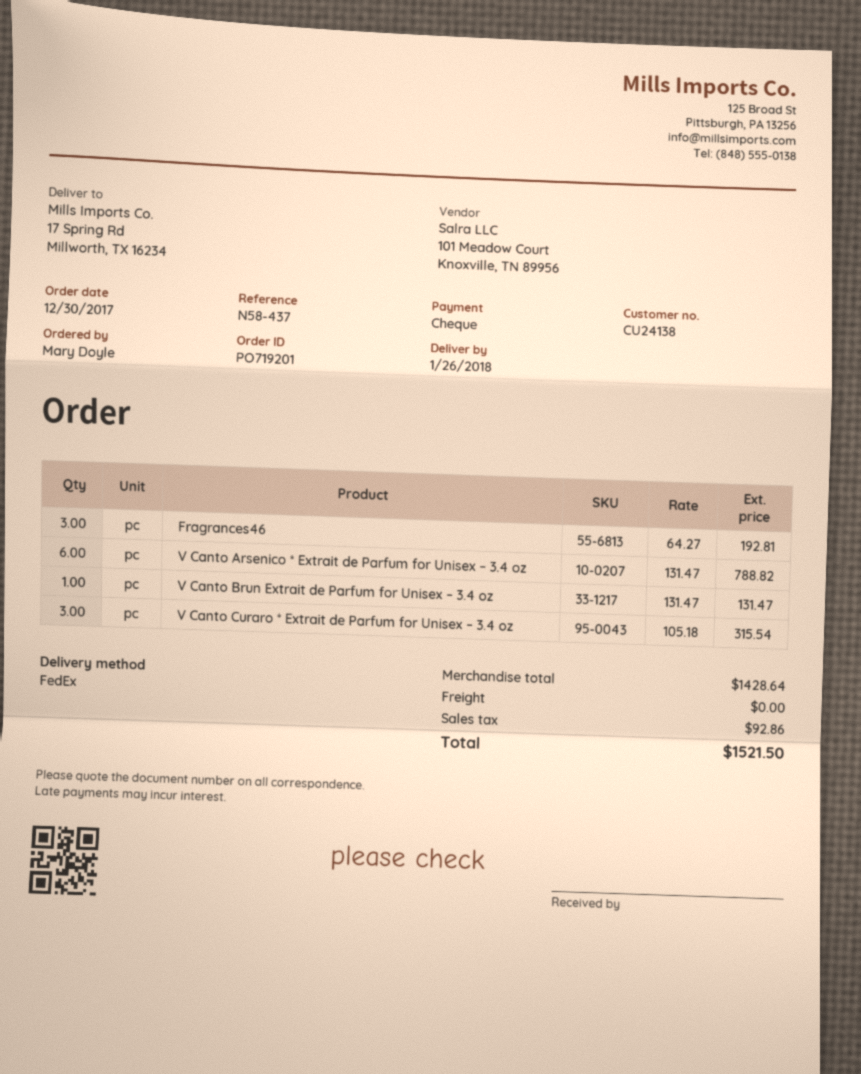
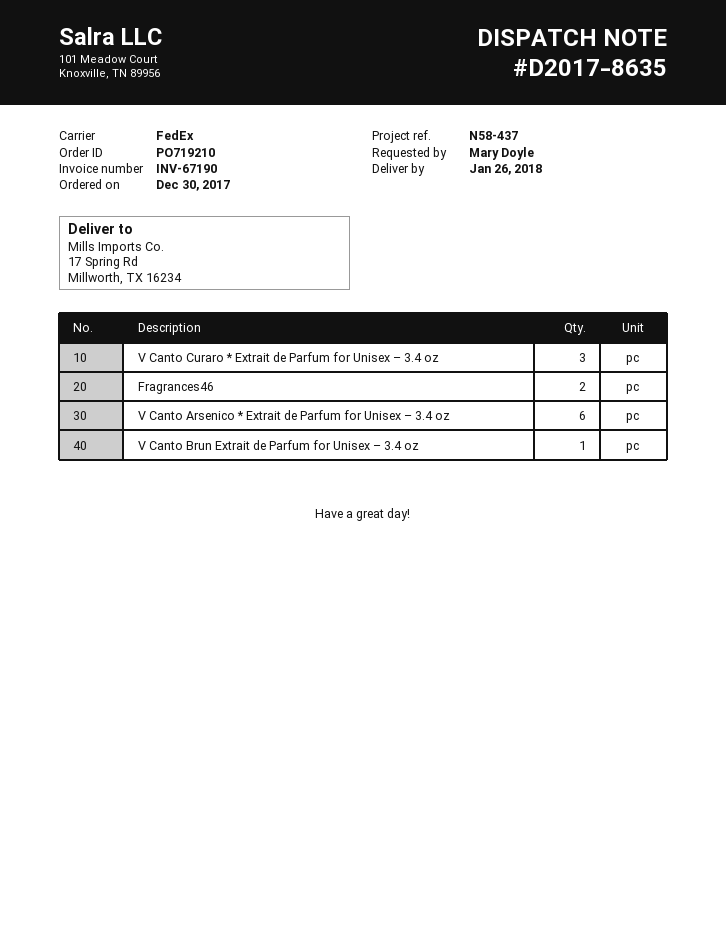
order number: PO719201 -> PO719210
Fragrances46: 3 -> 2

